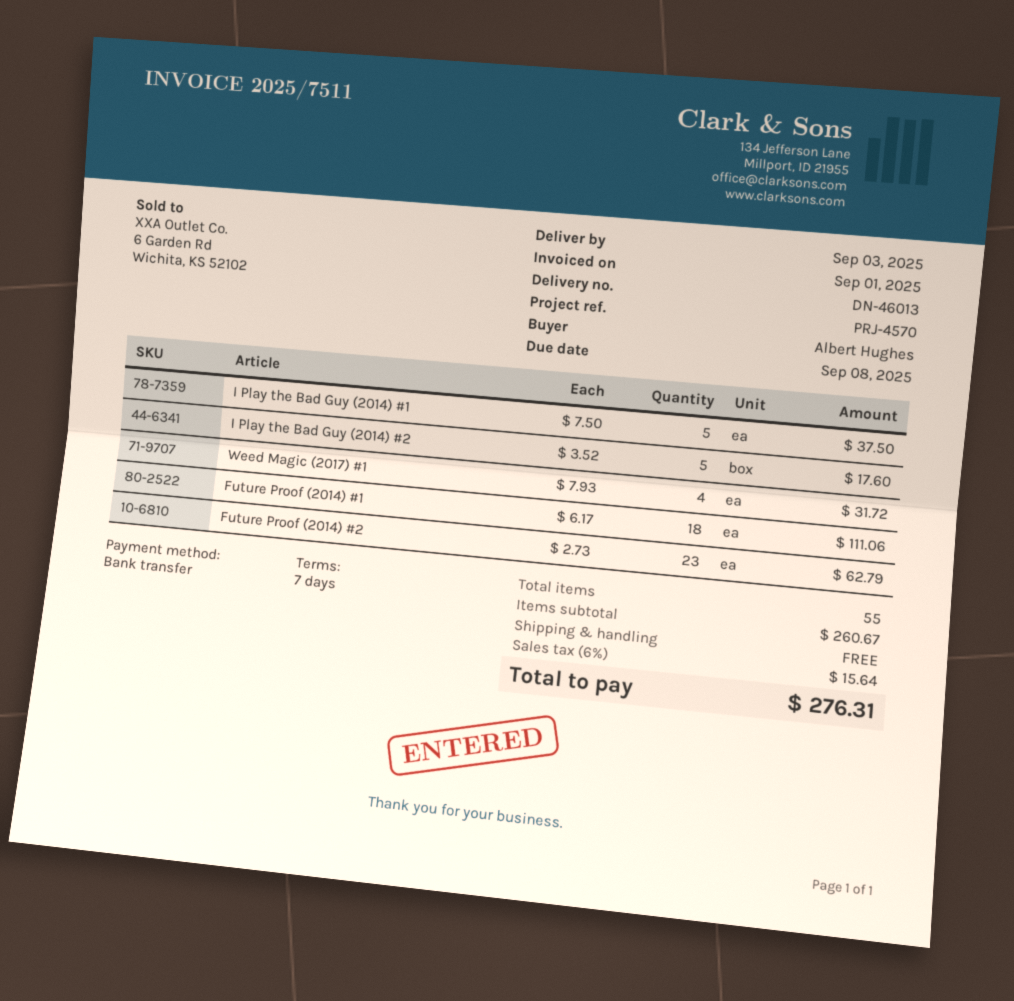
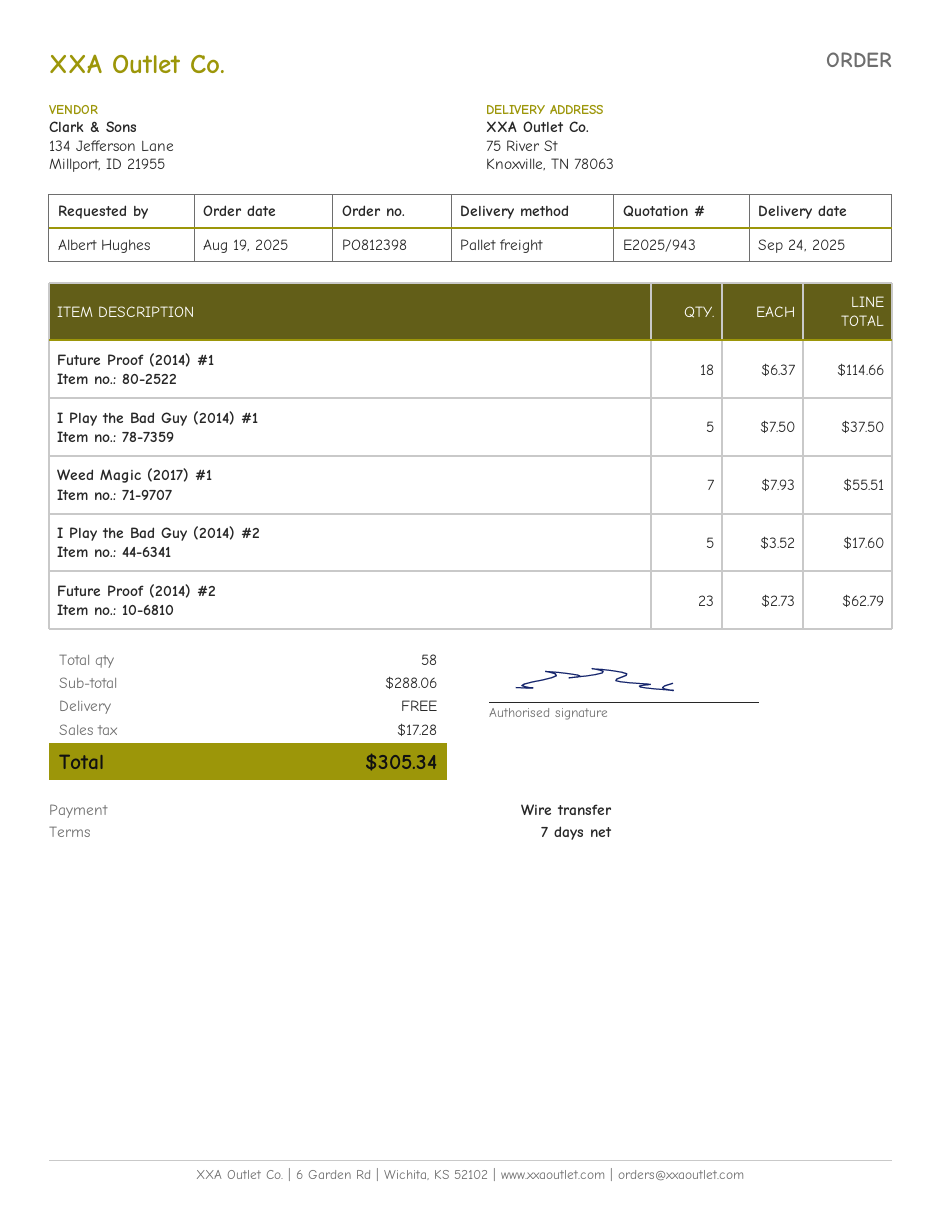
delivery date: 2025-09-03 -> 2025-09-24
Weed Magic (2017) #1: 4 x 7.93 = 31.72 -> 7 x 7.93 = 55.51
Future Proof (2014) #1: 18 x 6.17 = 111.06 -> 18 x 6.37 = 114.66
total quantity: 55 -> 58
subtotal: 260.67 -> 288.06
tax: 15.64 -> 17.28
total: 276.31 -> 305.34

